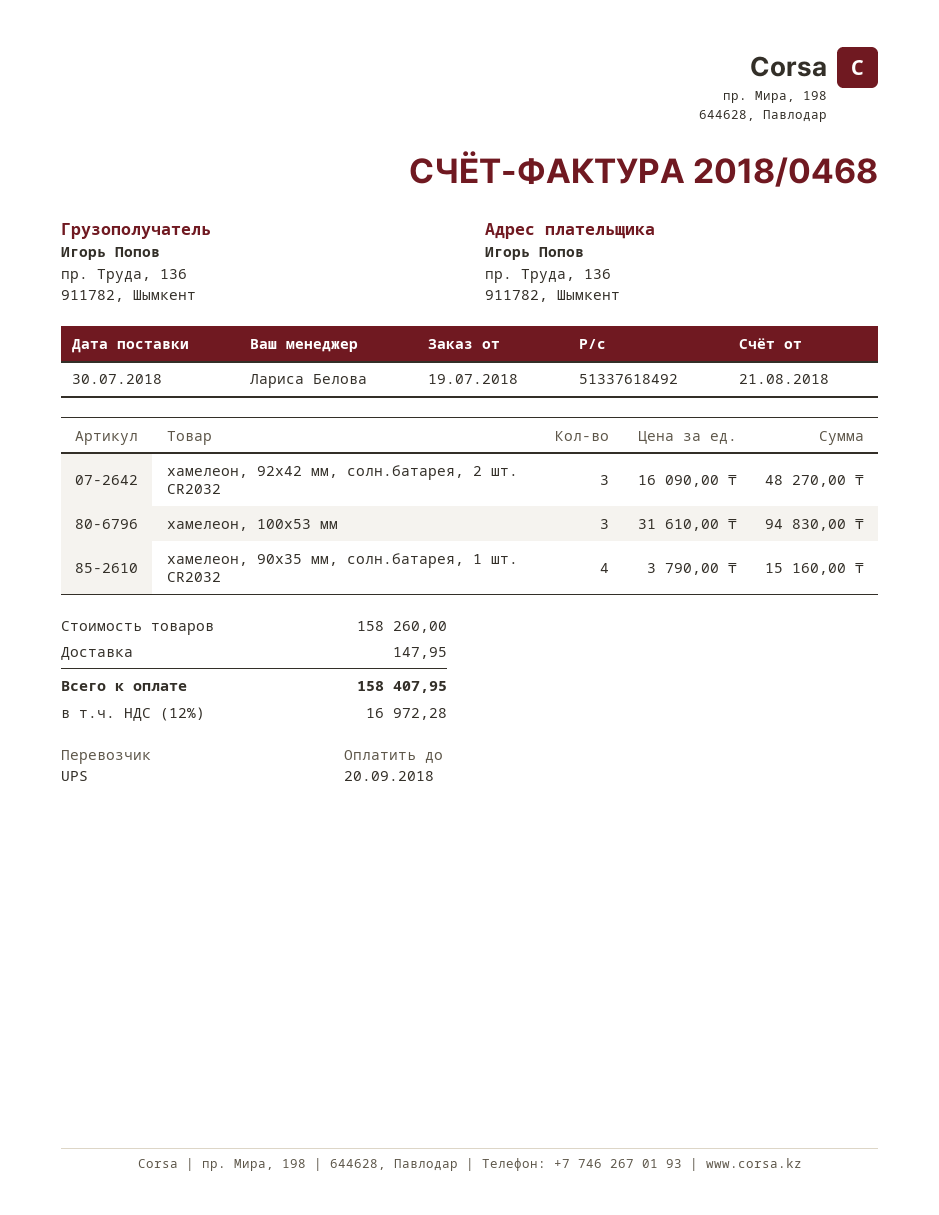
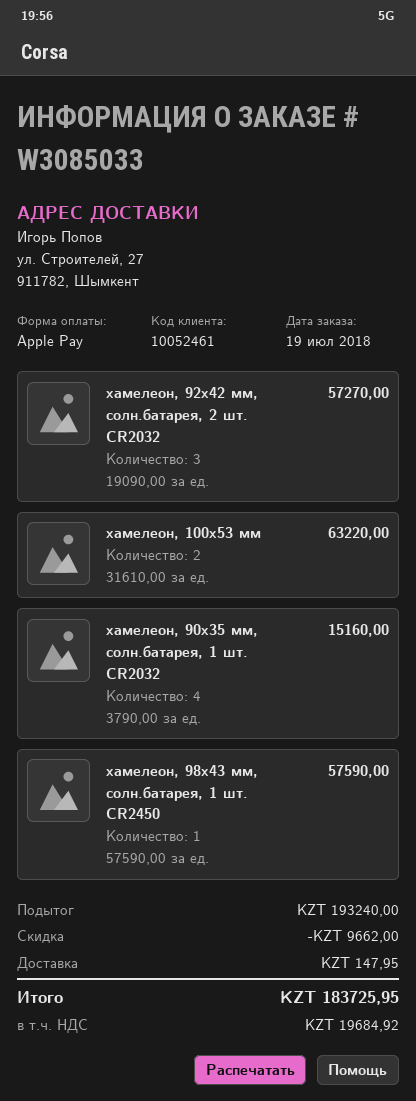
ship to: пр. Труда, 136, 911782, Шымкент -> ул. Строителей, 27, 911782, Шымкент
хамелеон, 92х42 мм, cолн.батарея, 2 шт. CR2032: 3 x 16090.00 = 48270.00 -> 3 x 19090.00 = 57270.00
хамелеон, 100х53 мм: 3 x 31610.00 = 94830.00 -> 2 x 31610.00 = 63220.00
хамелеон, 98х43 мм, cолн.батарея, 1 шт. CR2450: none -> 1 x 57590.00 = 57590.00
subtotal: 158260.00 -> 193240.00
discount: none -> 9662.00
tax: 16972.28 -> 19684.92
total: 158407.95 -> 183725.95

